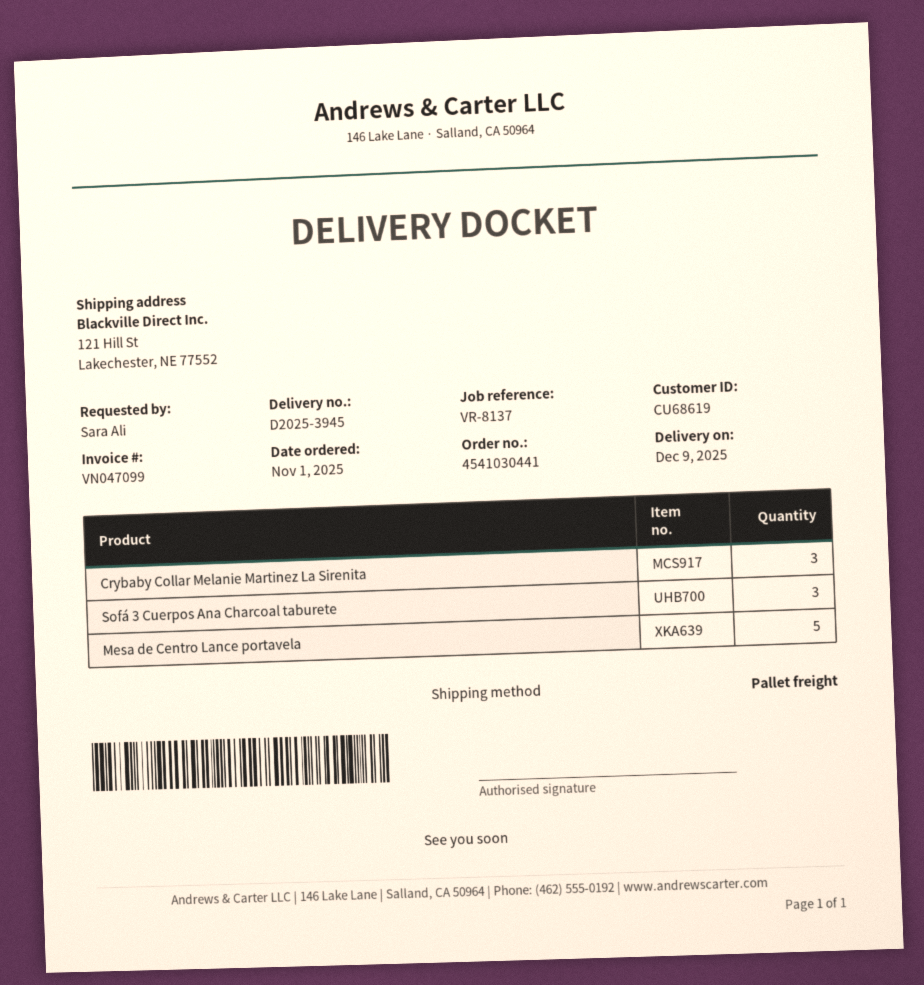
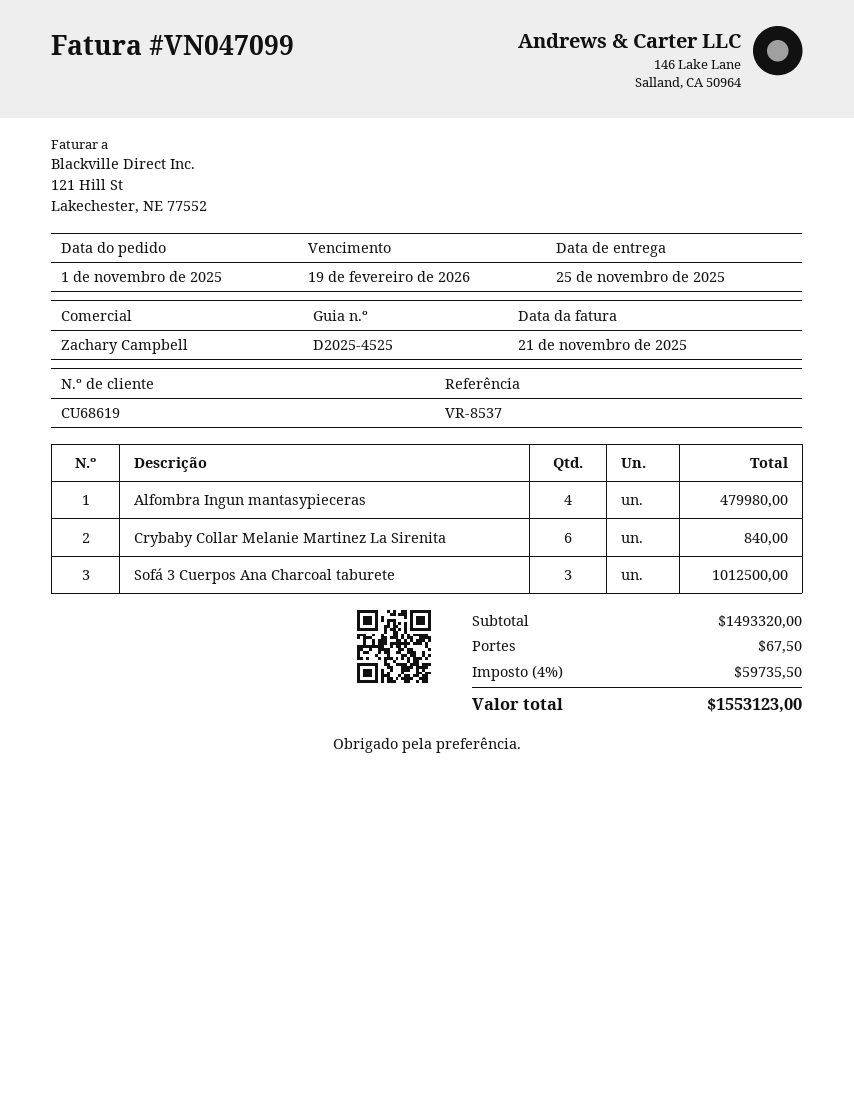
delivery note number: D2025-3945 -> D2025-4525
delivery date: 2025-12-09 -> 2025-11-25
reference: VR-8137 -> VR-8537
Crybaby Collar Melanie Martinez La Sirenita: 3 -> 6
Mesa de Centro Lance portavela: 5 -> none
Alfombra Ingun mantasypieceras: none -> 4

